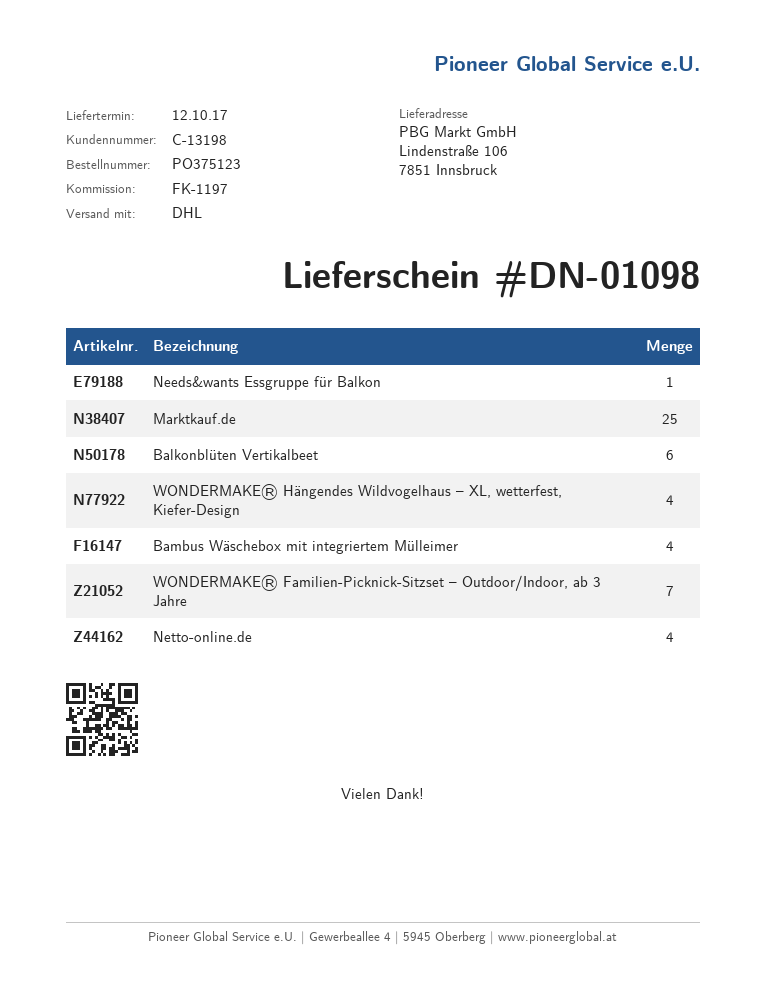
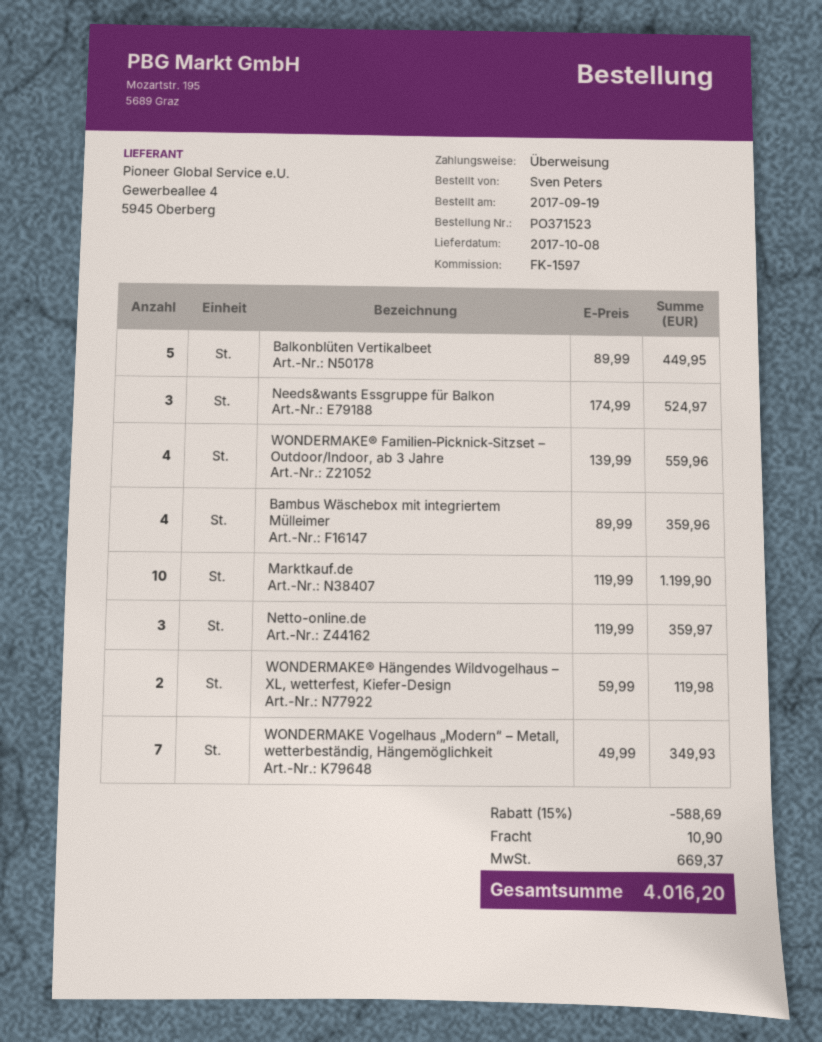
order number: PO375123 -> PO371523
delivery date: 2017-10-12 -> 2017-10-08
reference: FK-1197 -> FK-1597
Needs&wants Essgruppe für Balkon: 1 -> 3
Marktkauf.de: 25 -> 10
Balkonblüten Vertikalbeet: 6 -> 5
WONDERMAKE® Hängendes Wildvogelhaus – XL, wetterfest, Kiefer-Design: 4 -> 2
WONDERMAKE® Familien‑Picknick‑Sitzset – Outdoor/Indoor, ab 3 Jahre: 7 -> 4
Netto-online.de: 4 -> 3
WONDERMAKE Vogelhaus „Modern“ – Metall, wetterbeständig, Hängemöglichkeit: none -> 7

